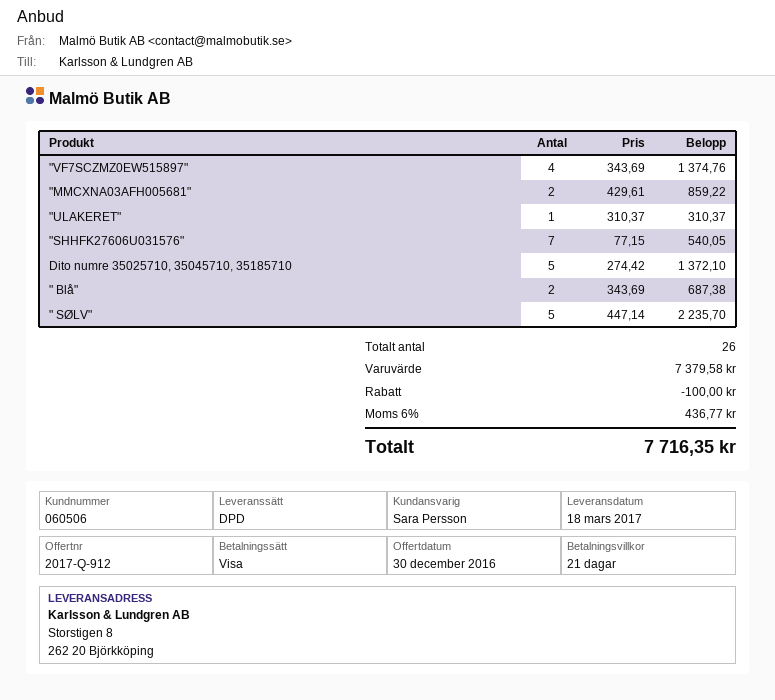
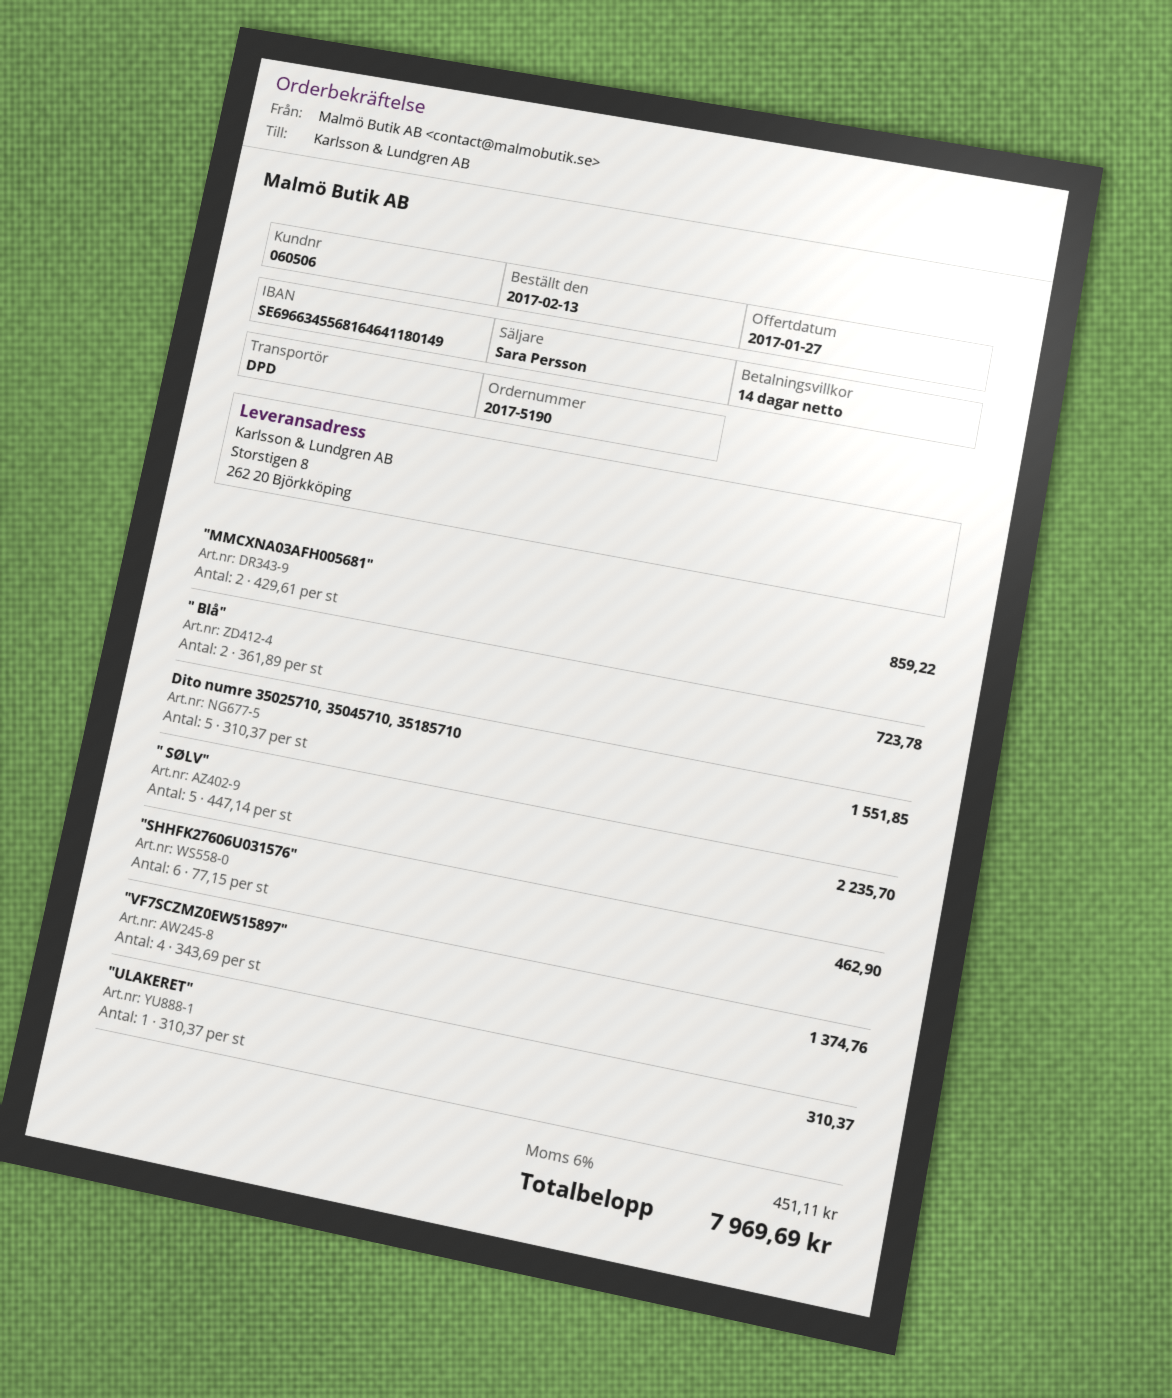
quote date: 2016-12-30 -> 2017-01-27
payment terms: 21 days -> 14 days
"SHHFK27606U031576": 7 x 77.15 = 540.05 -> 6 x 77.15 = 462.90
Dito numre 35025710, 35045710, 35185710: 5 x 274.42 = 1372.10 -> 5 x 310.37 = 1551.85
" Blå": 2 x 343.69 = 687.38 -> 2 x 361.89 = 723.78
discount: 100.00 -> none
tax: 6% = 436.77 -> 6% = 451.11
total: 7716.35 -> 7969.69

